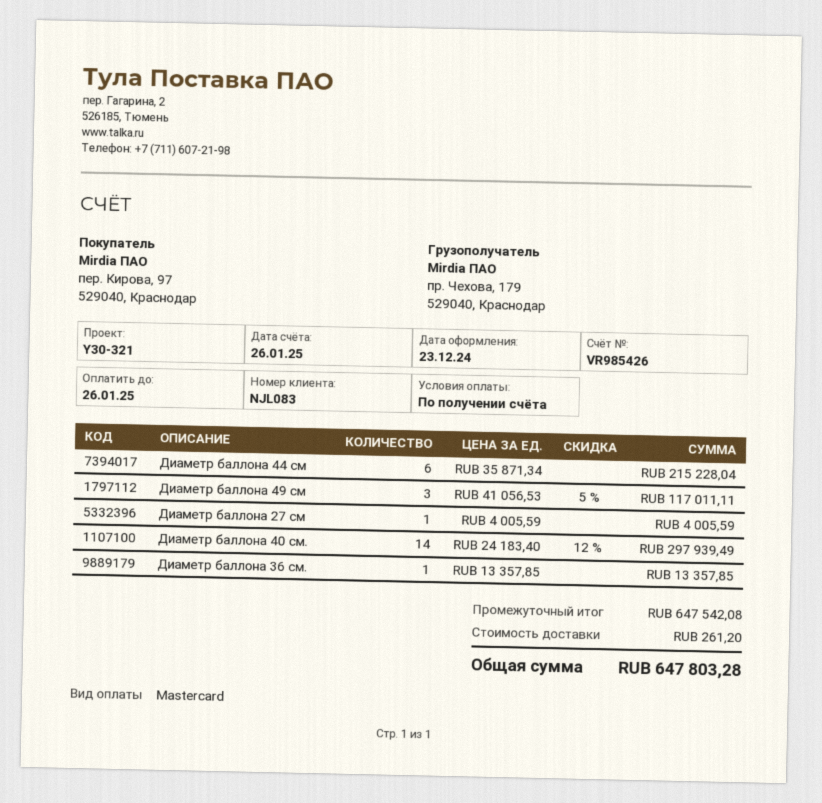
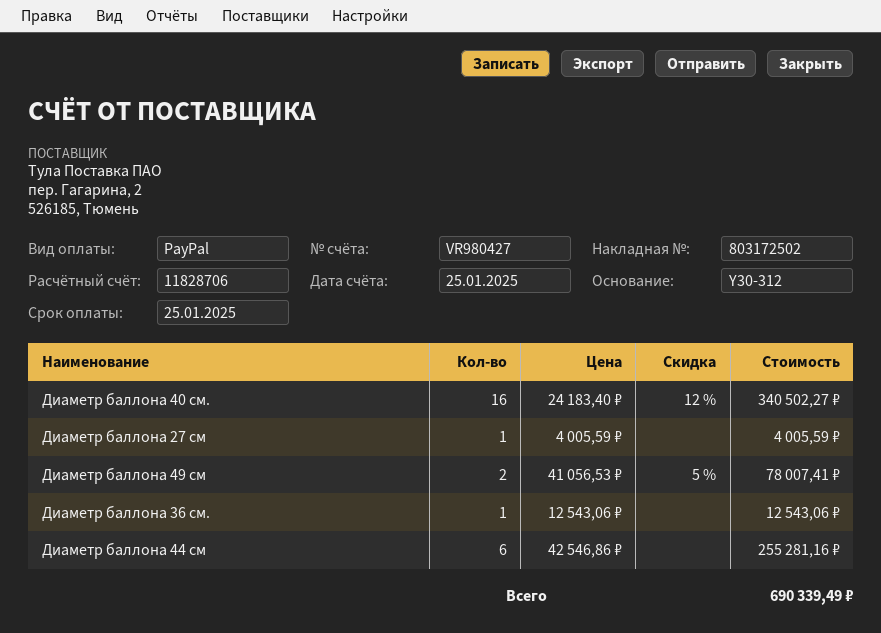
invoice number: VR985426 -> VR980427
invoice date: 2025-01-26 -> 2025-01-25
due date: 2025-01-26 -> 2025-01-25
reference: Y30-321 -> Y30-312
payment method: Mastercard -> PayPal
Диаметр баллона 44 см: 6 x 35871.34 = 215228.04 -> 6 x 42546.86 = 255281.16
Диаметр баллона 49 см: 3 x 41056.53 - 5% = 117011.11 -> 2 x 41056.53 - 5% = 78007.41
Диаметр баллона 40 см.: 14 x 24183.40 - 12% = 297939.49 -> 16 x 24183.40 - 12% = 340502.27
Диаметр баллона 36 см.: 1 x 13357.85 = 13357.85 -> 1 x 12543.06 = 12543.06
shipping: 261.20 -> none
total: 647803.28 -> 690339.49

